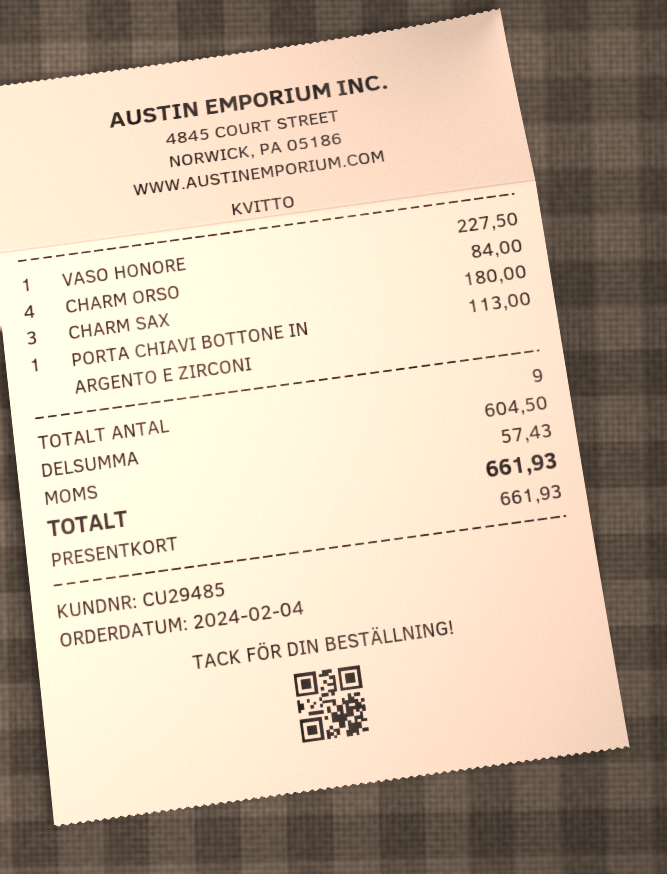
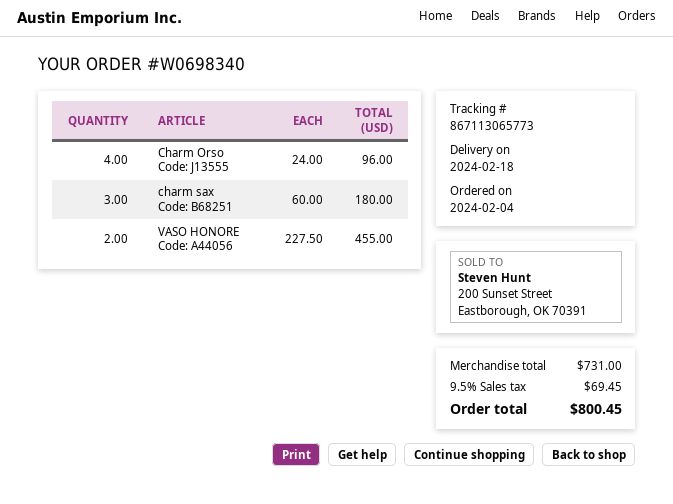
VASO HONORE: 1 for 227.50 -> 2 for 455.00
CHARM ORSO: 4 for 84.00 -> 4 for 96.00
PORTA CHIAVI BOTTONE IN ARGENTO E ZIRCONI: 1 for 113.00 -> none
subtotal: 604.50 -> 731.00
tax: 57.43 -> 69.45
total: 661.93 -> 800.45

